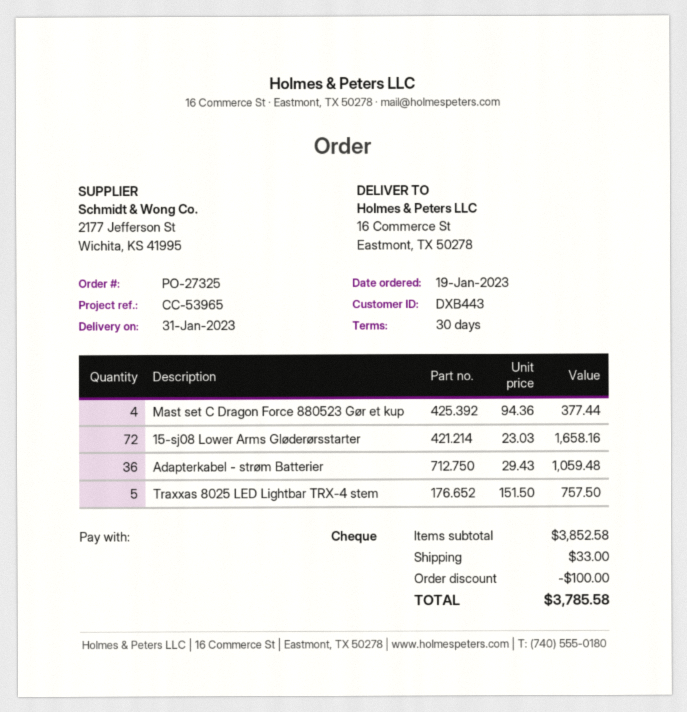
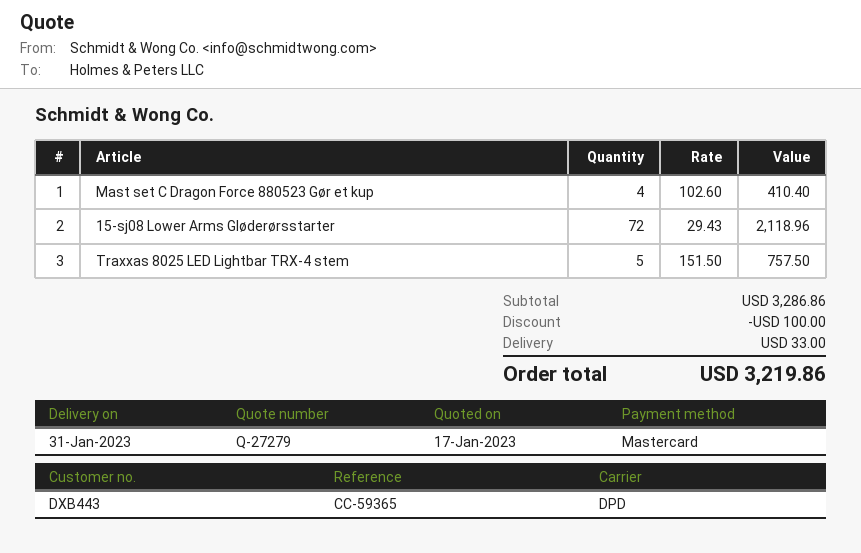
reference: CC-53965 -> CC-59365
payment method: cheque -> Mastercard
Mast set C Dragon Force 880523 Gør et kup: 4 x 94.36 = 377.44 -> 4 x 102.60 = 410.40
15-sj08 Lower Arms Gløderørsstarter: 72 x 23.03 = 1658.16 -> 72 x 29.43 = 2118.96
Adapterkabel - strøm Batterier: 36 x 29.43 = 1059.48 -> none
subtotal: 3852.58 -> 3286.86
total: 3785.58 -> 3219.86

